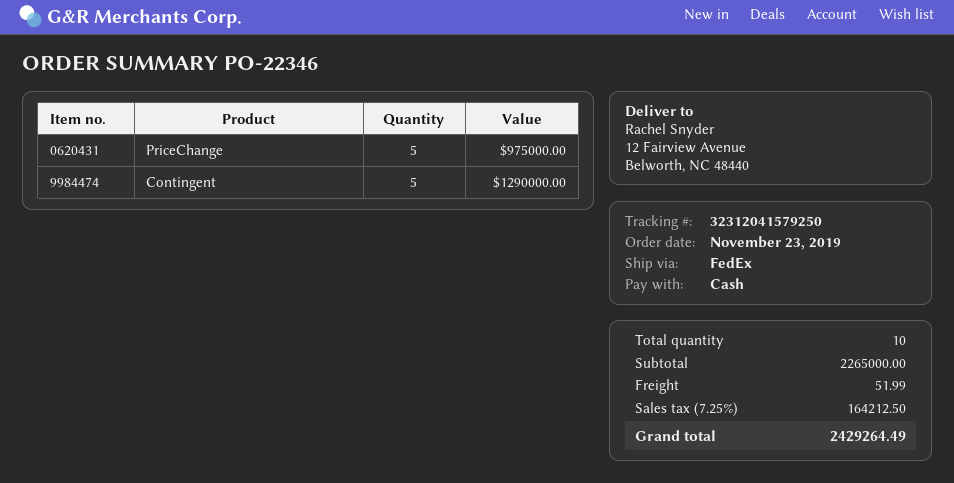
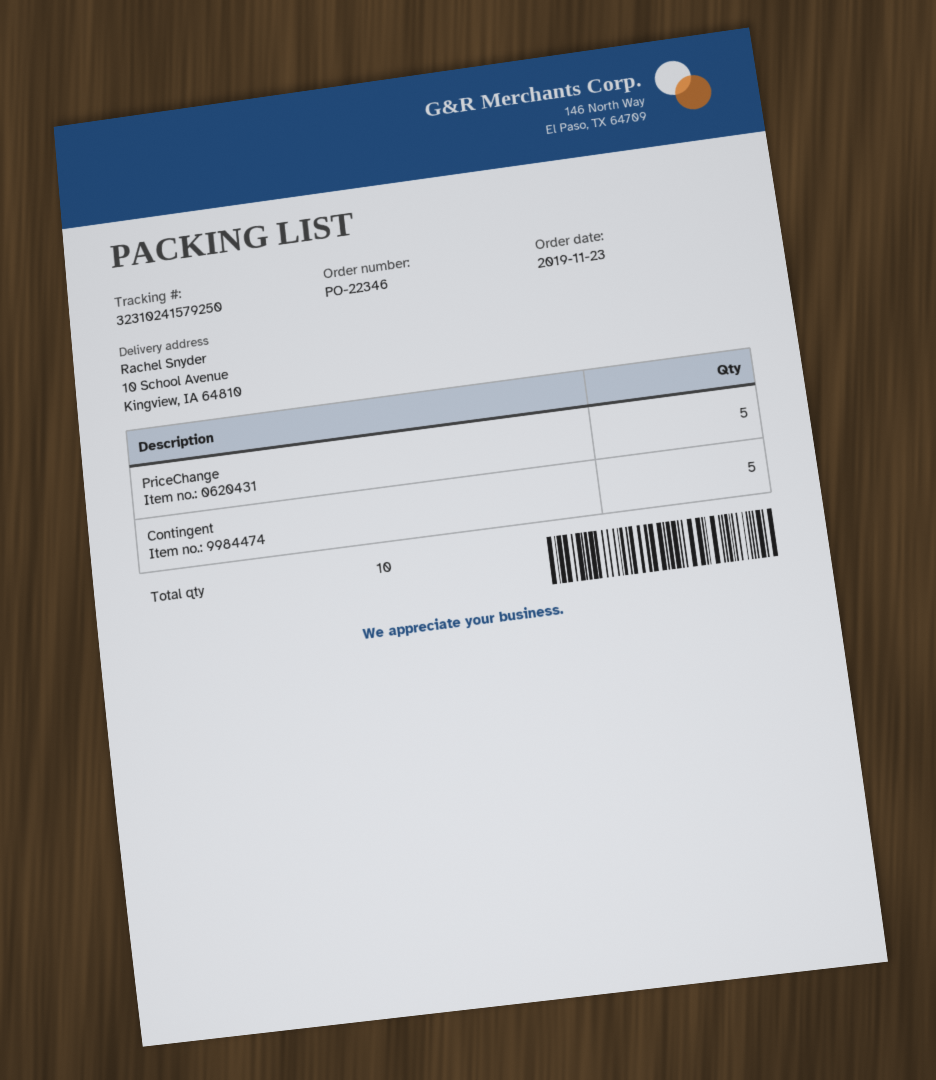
tracking number: 32312041579250 -> 32310241579250
ship to: 12 Fairview Avenue, Belworth, NC 48440 -> 10 School Avenue, Kingview, IA 64810

